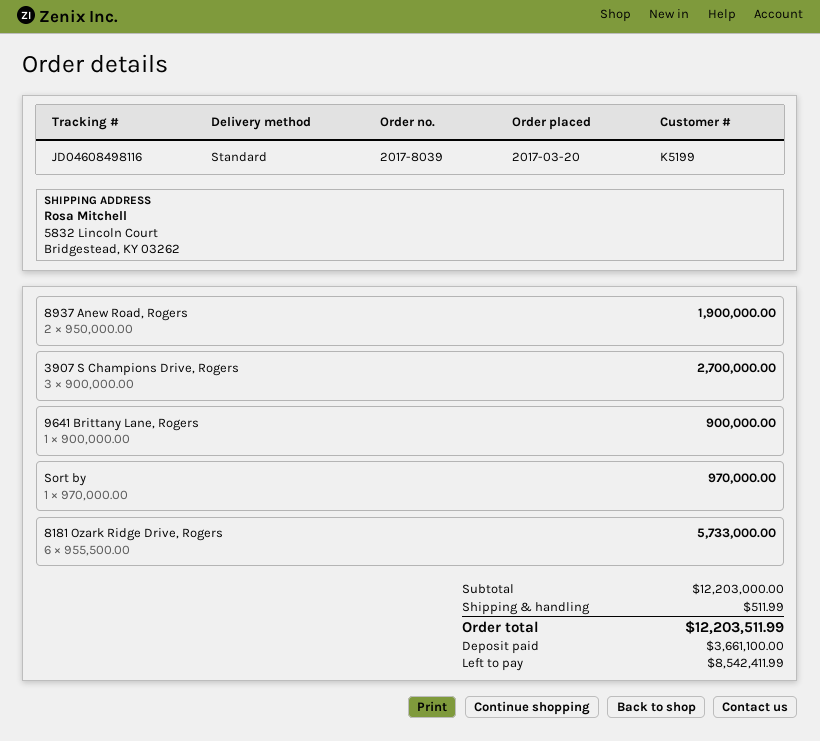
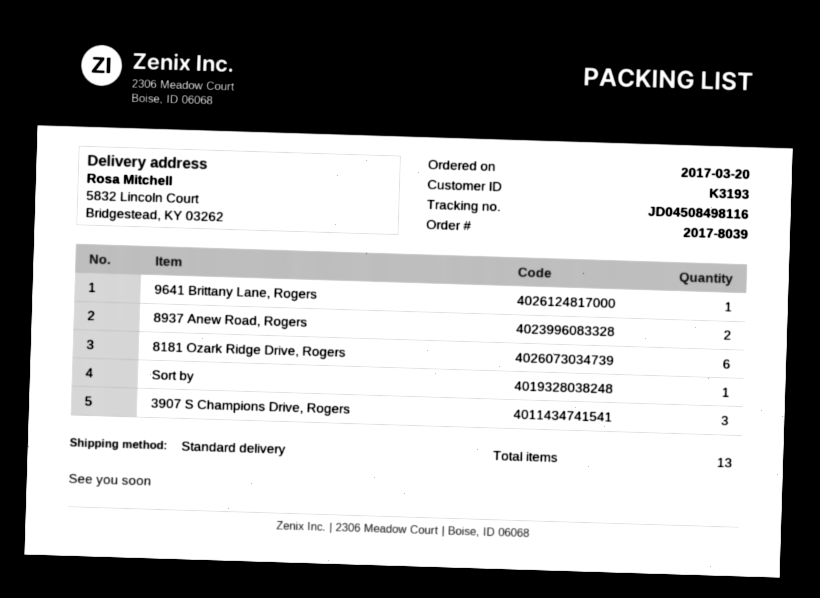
customer number: K5199 -> K3193
tracking number: JD04608498116 -> JD04508498116

